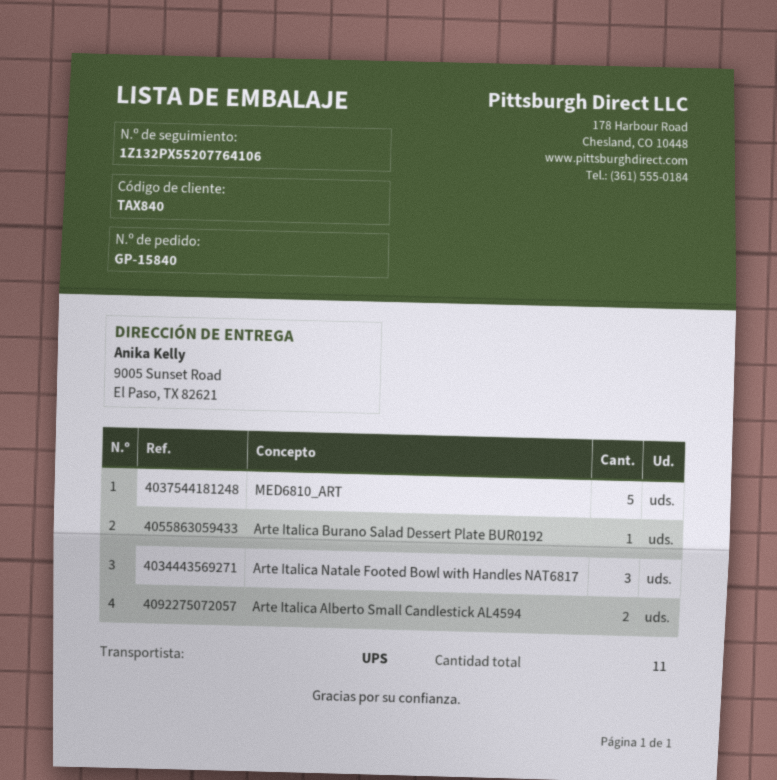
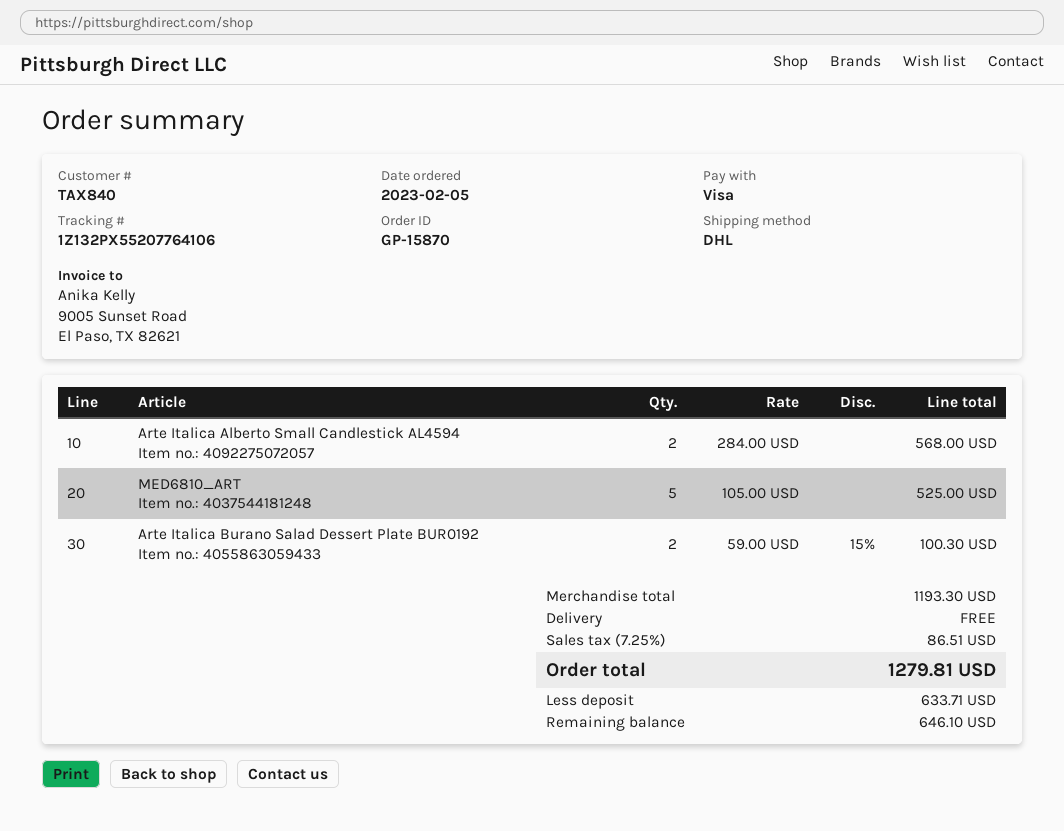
order number: GP-15840 -> GP-15870
shipping method: UPS -> DHL
Arte Italica Burano Salad Dessert Plate BUR0192: 1 -> 2
Arte Italica Natale Footed Bowl with Handles NAT6817: 3 -> none

